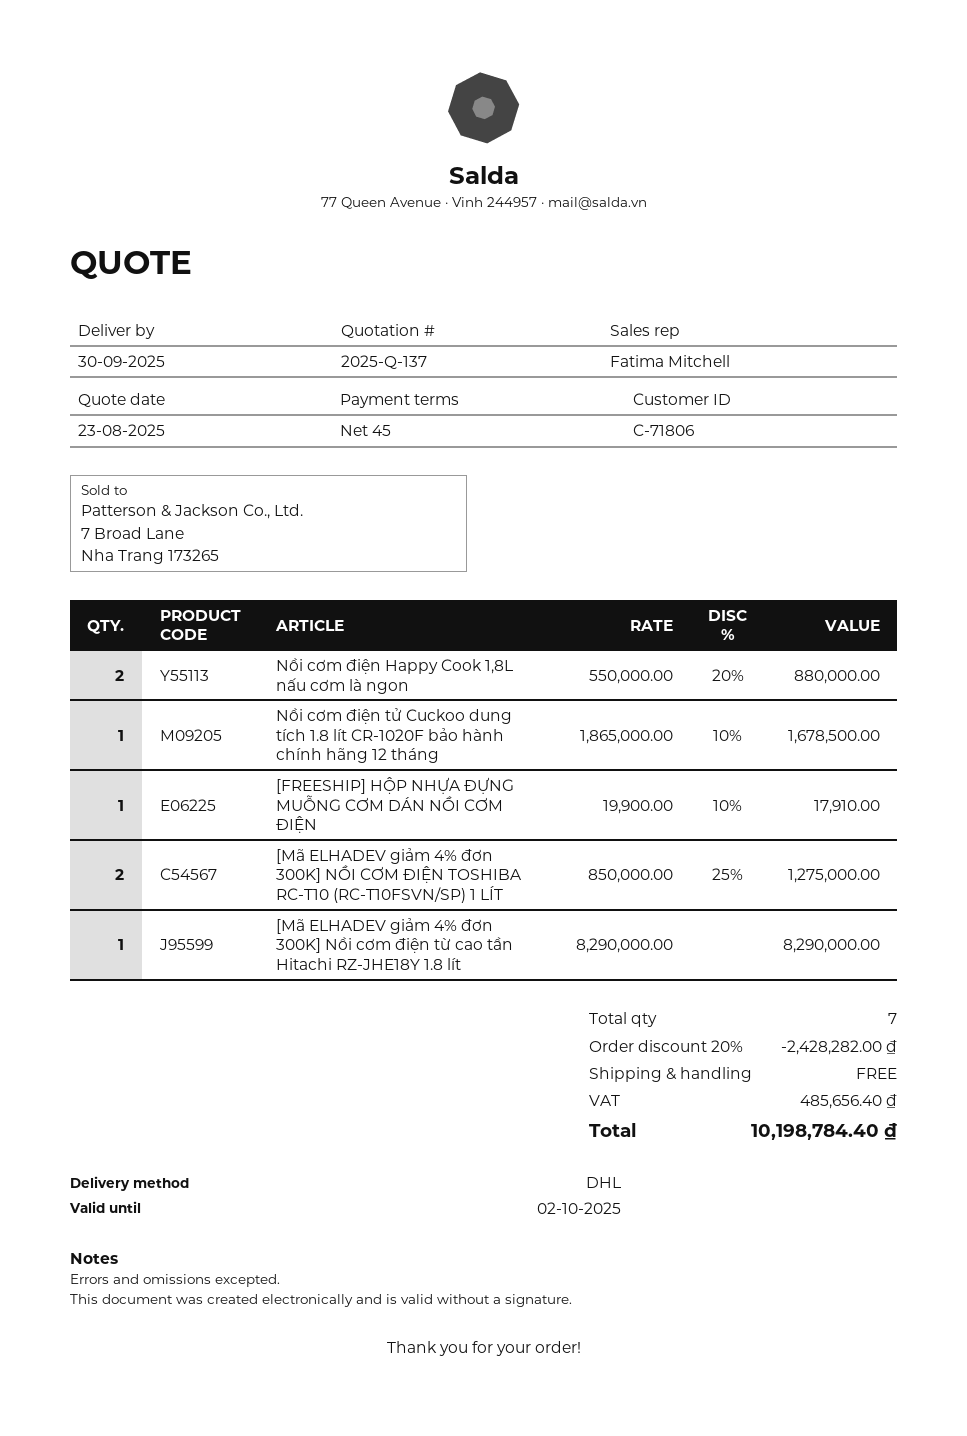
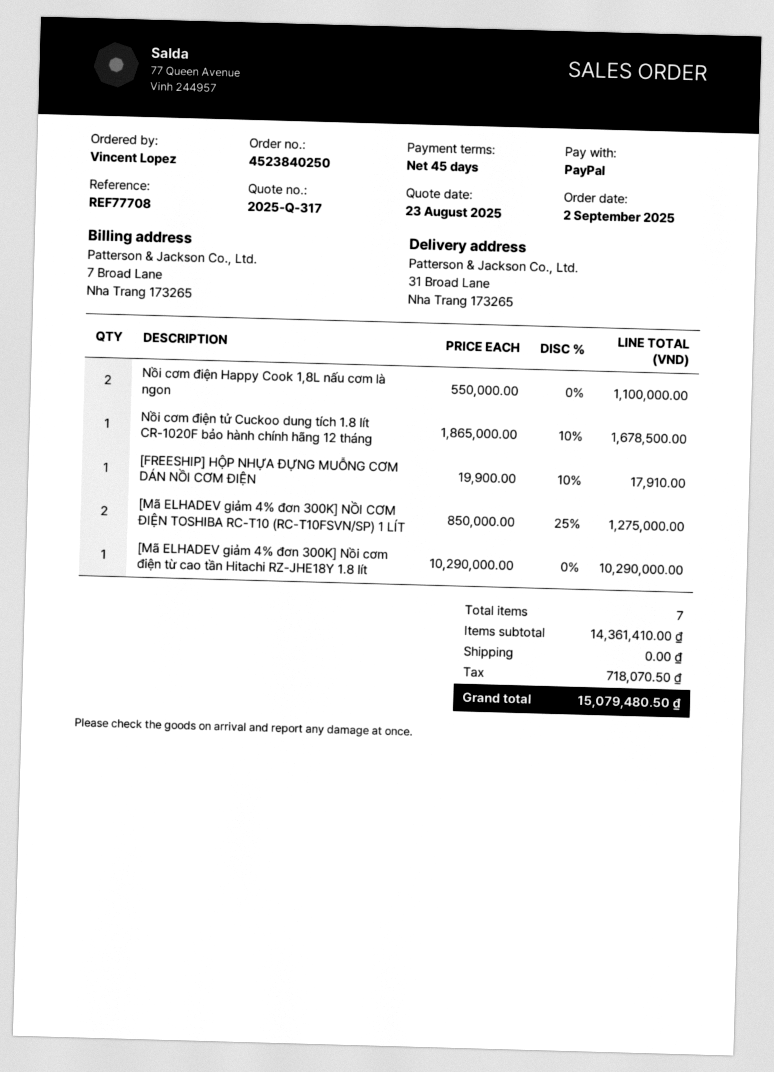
quote number: 2025-Q-137 -> 2025-Q-317
Nồi cơm điện Happy Cook 1,8L nấu cơm là ngon: 2 x 550000.00 - 20% = 880000.00 -> 2 x 550000.00 = 1100000.00
[Mã ELHADEV giảm 4% đơn 300K] Nồi cơm điện từ cao tần Hitachi RZ-JHE18Y 1.8 lít: 1 x 8290000.00 = 8290000.00 -> 1 x 10290000.00 = 10290000.00
discount: 20% = 2428282.00 -> none
tax: 485656.40 -> 718070.50
total: 10198784.40 -> 15079480.50

